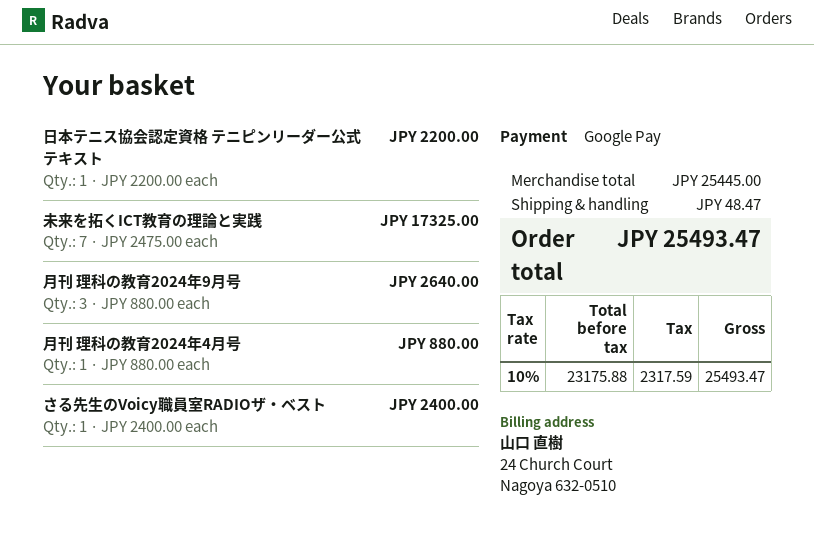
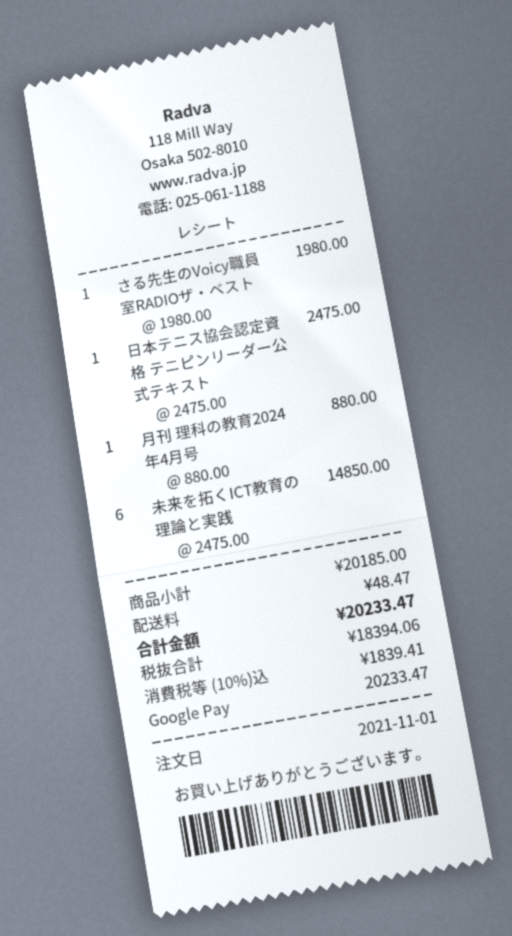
日本テニス協会認定資格 テニピンリーダー公式テキスト: 1 x 2200.00 = 2200.00 -> 1 x 2475.00 = 2475.00
未来を拓くICT教育の理論と実践: 7 x 2475.00 = 17325.00 -> 6 x 2475.00 = 14850.00
月刊 理科の教育2024年9月号: 3 x 880.00 = 2640.00 -> none
さる先生のVoicy職員室RADIOザ・ベスト: 1 x 2400.00 = 2400.00 -> 1 x 1980.00 = 1980.00
subtotal: 25445.00 -> 20185.00
net: 23175.88 -> 18394.06
tax: 10% = 2317.59 -> 10% = 1839.41
total: 25493.47 -> 20233.47

